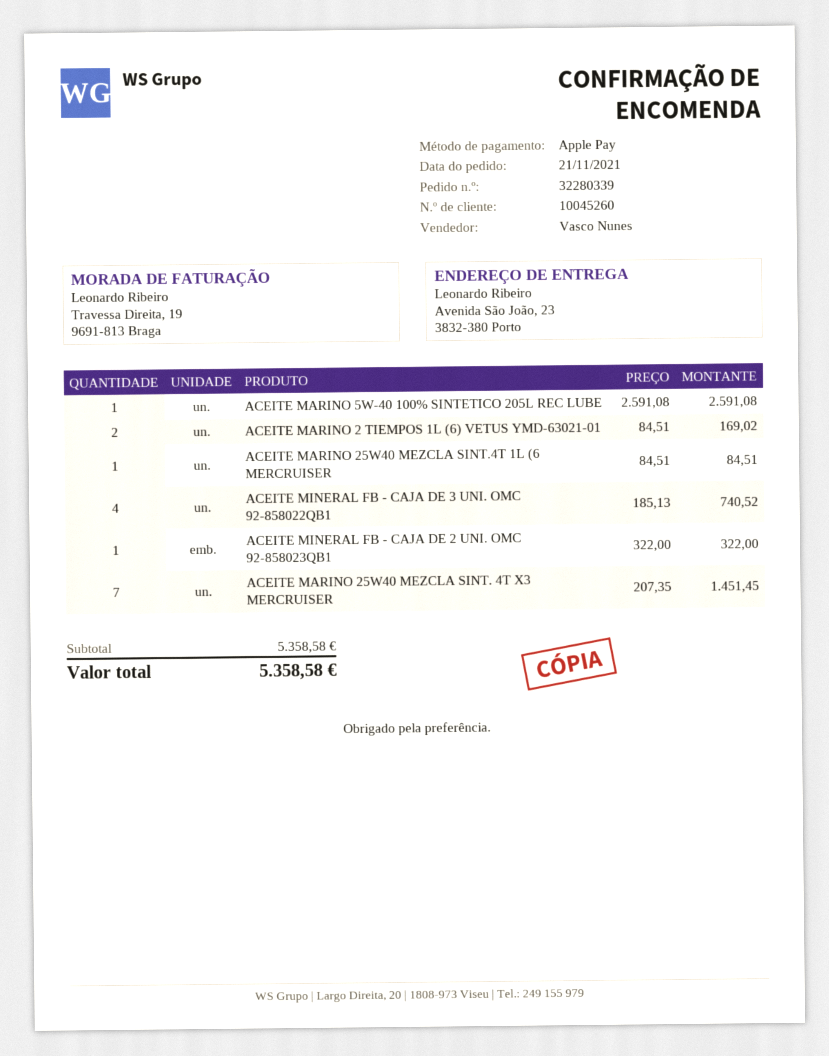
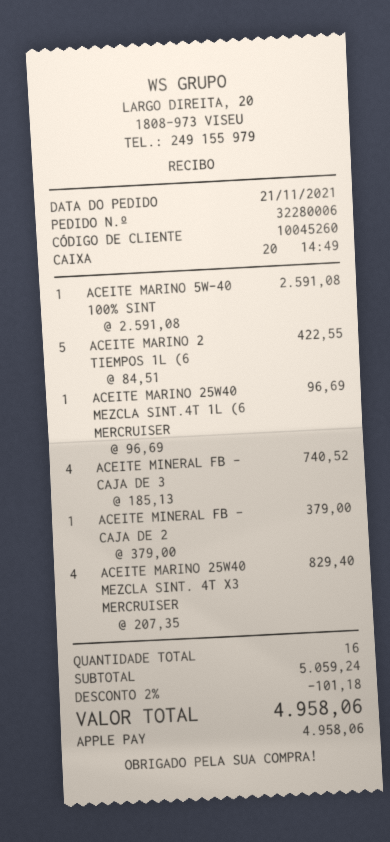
order number: 32280339 -> 32280006
ACEITE MARINO 2 TIEMPOS 1L (6) VETUS YMD-63021-01: 2 x 84.51 = 169.02 -> 5 x 84.51 = 422.55
ACEITE MARINO 25W40 MEZCLA SINT.4T 1L (6 MERCRUISER: 1 x 84.51 = 84.51 -> 1 x 96.69 = 96.69
ACEITE MINERAL FB - CAJA DE 2 UNI. OMC 92-858023QB1: 1 x 322.00 = 322.00 -> 1 x 379.00 = 379.00
ACEITE MARINO 25W40 MEZCLA SINT. 4T X3 MERCRUISER: 7 x 207.35 = 1451.45 -> 4 x 207.35 = 829.40
subtotal: 5358.58 -> 5059.24
discount: none -> 2% = 101.18
total: 5358.58 -> 4958.06

